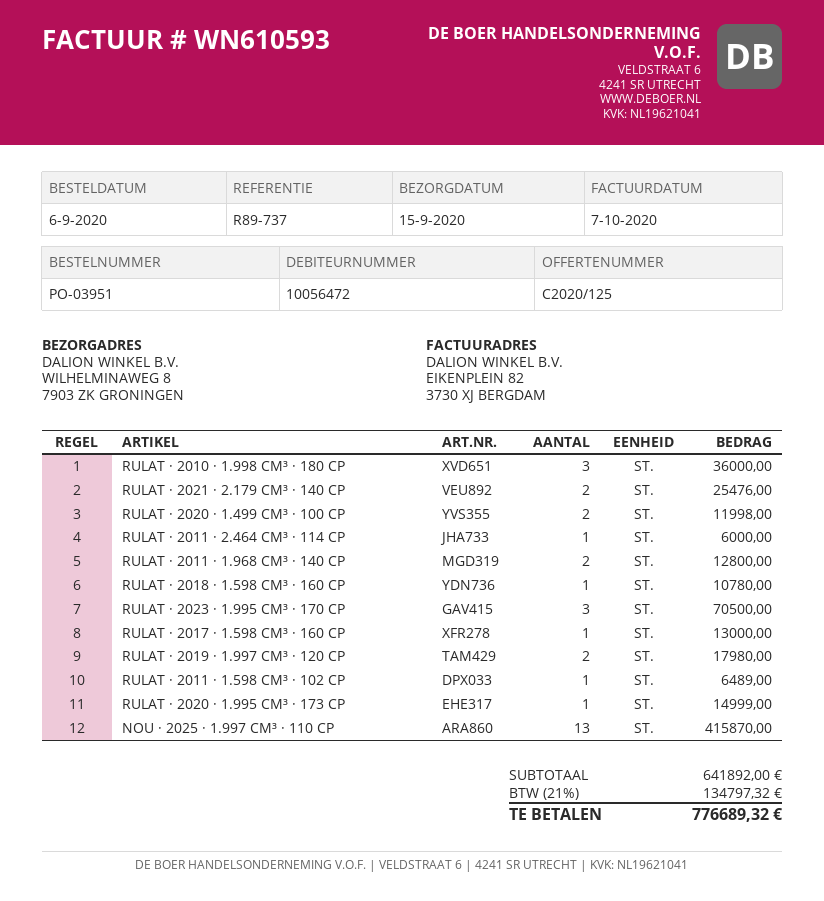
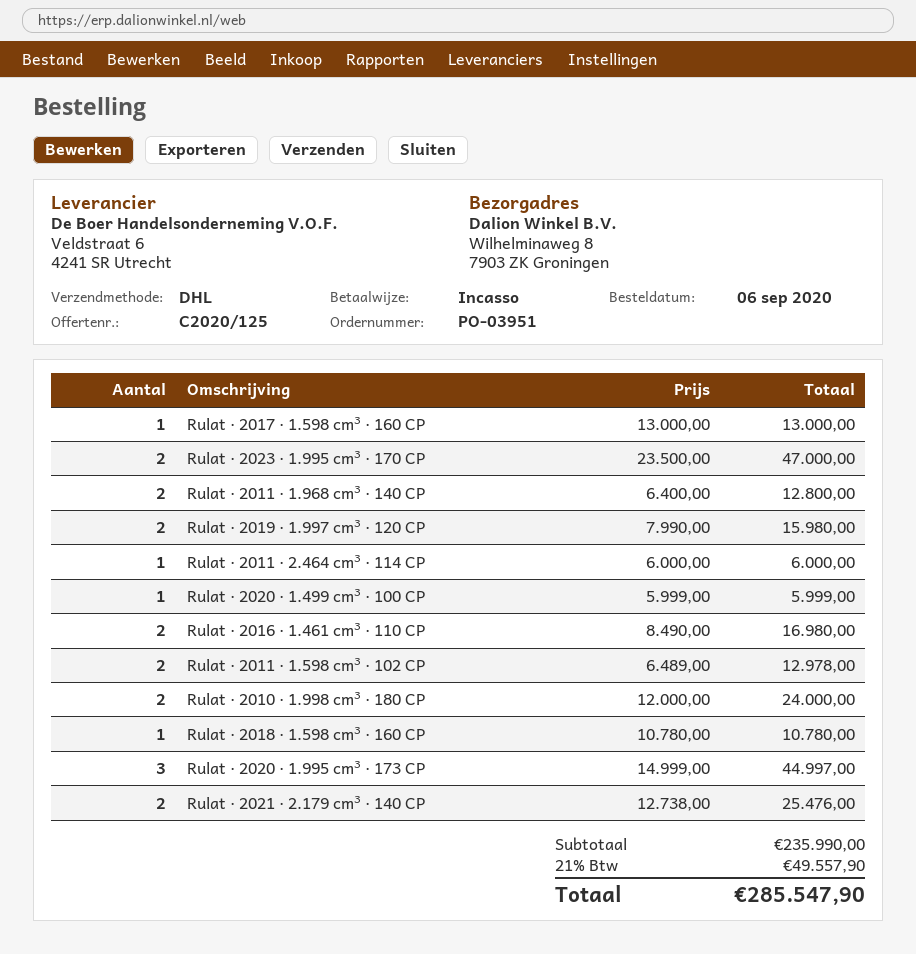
RULAT · 2010 · 1.998 CM³ · 180 CP: 3 for 36000.00 -> 2 for 24000.00
RULAT · 2020 · 1.499 CM³ · 100 CP: 2 for 11998.00 -> 1 for 5999.00
RULAT · 2023 · 1.995 CM³ · 170 CP: 3 for 70500.00 -> 2 for 47000.00
RULAT · 2019 · 1.997 CM³ · 120 CP: 2 for 17980.00 -> 2 for 15980.00
RULAT · 2011 · 1.598 CM³ · 102 CP: 1 for 6489.00 -> 2 for 12978.00
RULAT · 2020 · 1.995 CM³ · 173 CP: 1 for 14999.00 -> 3 for 44997.00
NOU · 2025 · 1.997 CM³ · 110 CP: 13 for 415870.00 -> none
Rulat · 2016 · 1.461 cm³ · 110 CP: none -> 2 for 16980.00
subtotal: 641892.00 -> 235990.00
tax: 21% = 134797.32 -> 21% = 49557.90
total: 776689.32 -> 285547.90

